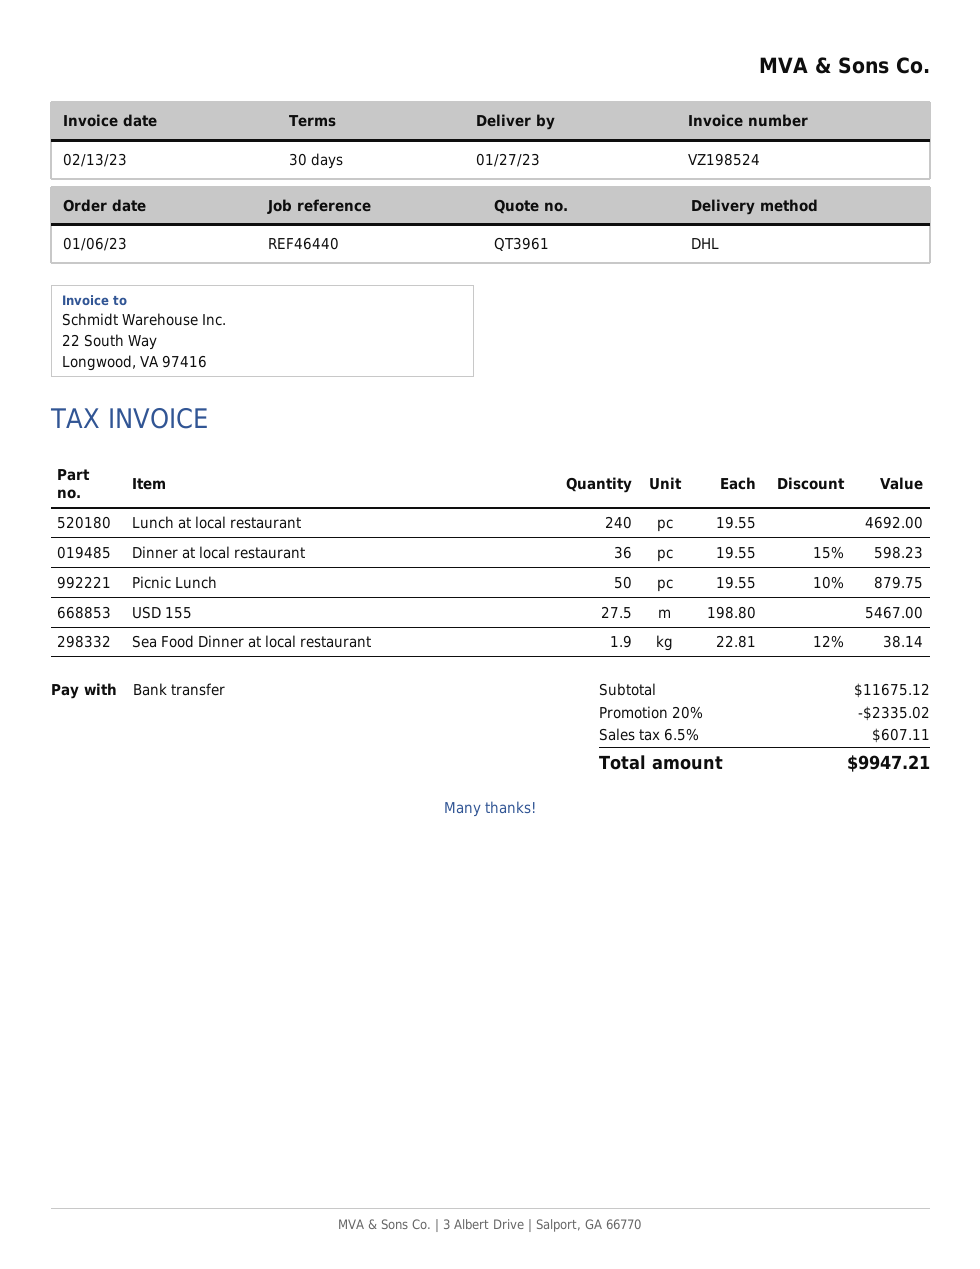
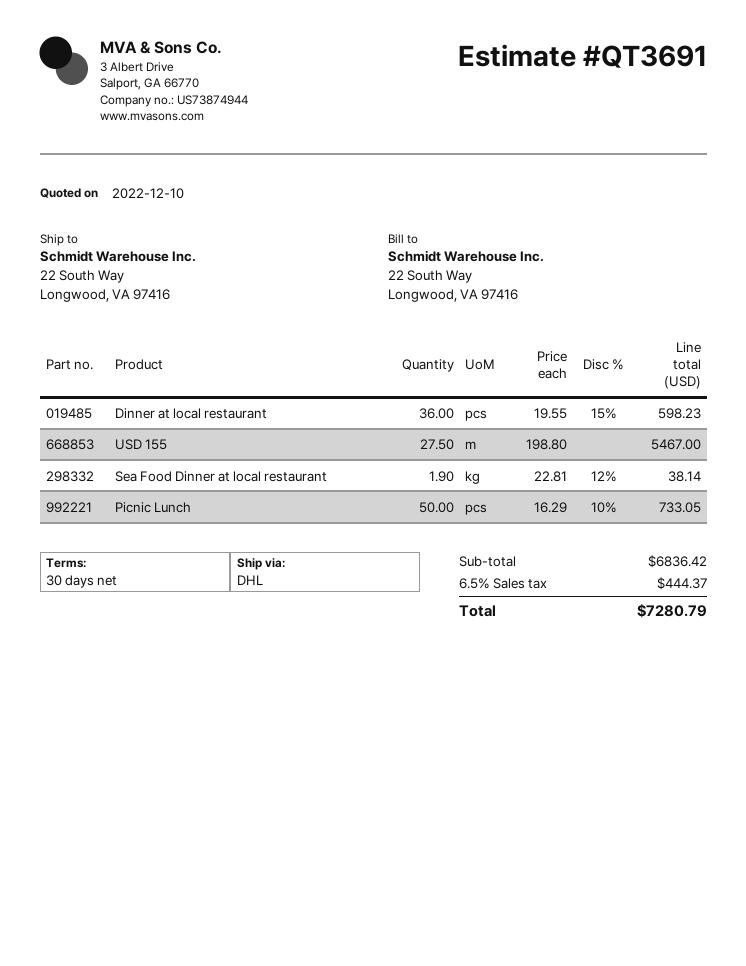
quote number: QT3961 -> QT3691
Lunch at local restaurant: 240 x 19.55 = 4692.00 -> none
Picnic Lunch: 50 x 19.55 - 10% = 879.75 -> 50 x 16.29 - 10% = 733.05
subtotal: 11675.12 -> 6836.42
discount: 20% = 2335.02 -> none
tax: 6.5% = 607.11 -> 6.5% = 444.37
total: 9947.21 -> 7280.79

